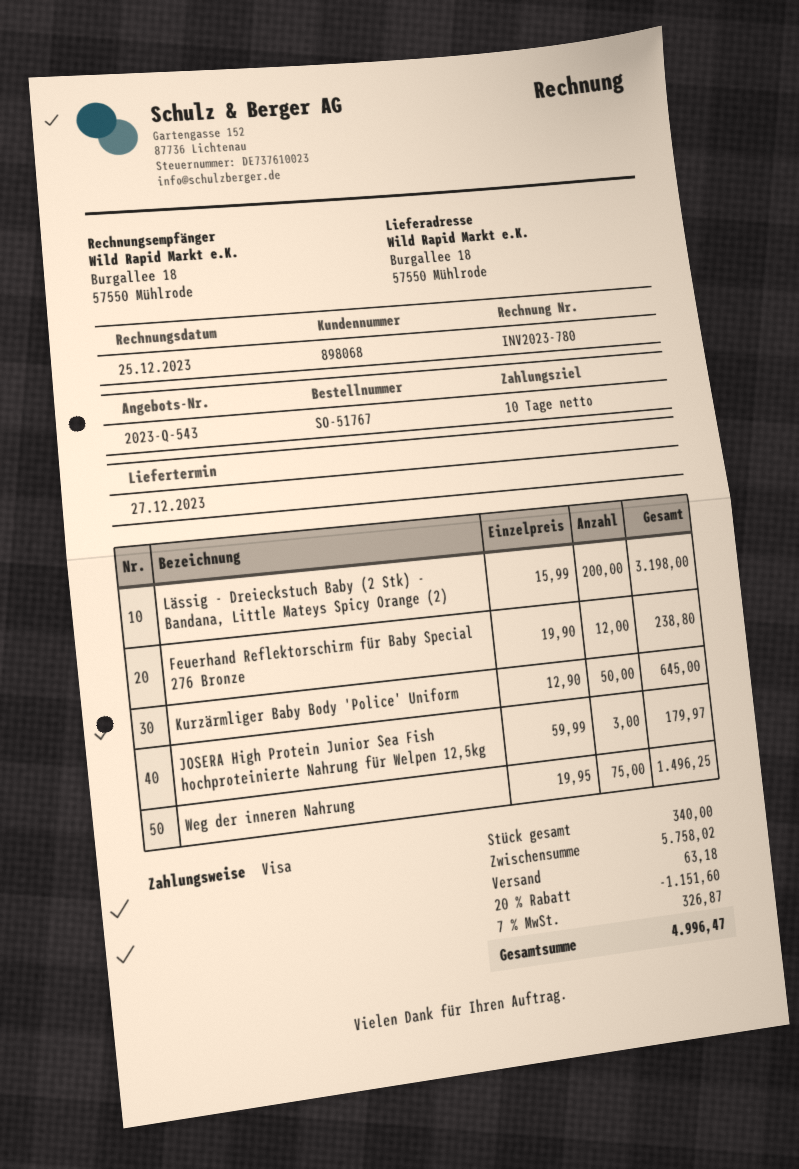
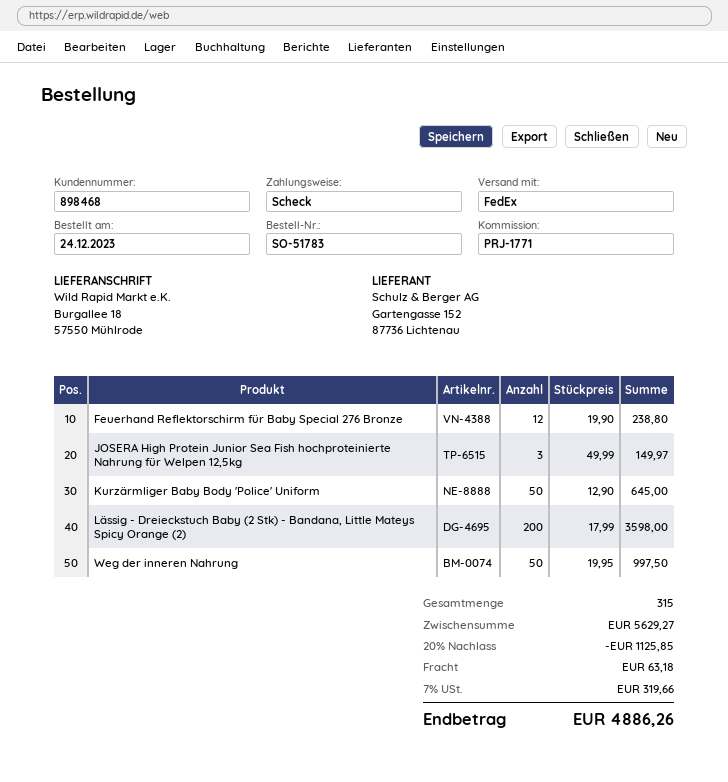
order number: SO-51767 -> SO-51783
customer number: 898068 -> 898468
payment method: Visa -> cheque
Lässig - Dreieckstuch Baby (2 Stk) - Bandana, Little Mateys Spicy Orange (2): 200 x 15.99 = 3198.00 -> 200 x 17.99 = 3598.00
JOSERA High Protein Junior Sea Fish hochproteinierte Nahrung für Welpen 12,5kg: 3 x 59.99 = 179.97 -> 3 x 49.99 = 149.97
Weg der inneren Nahrung: 75 x 19.95 = 1496.25 -> 50 x 19.95 = 997.50
total quantity: 340 -> 315
subtotal: 5758.02 -> 5629.27
discount: 20% = 1151.60 -> 20% = 1125.85
tax: 7% = 326.87 -> 7% = 319.66
total: 4996.47 -> 4886.26

